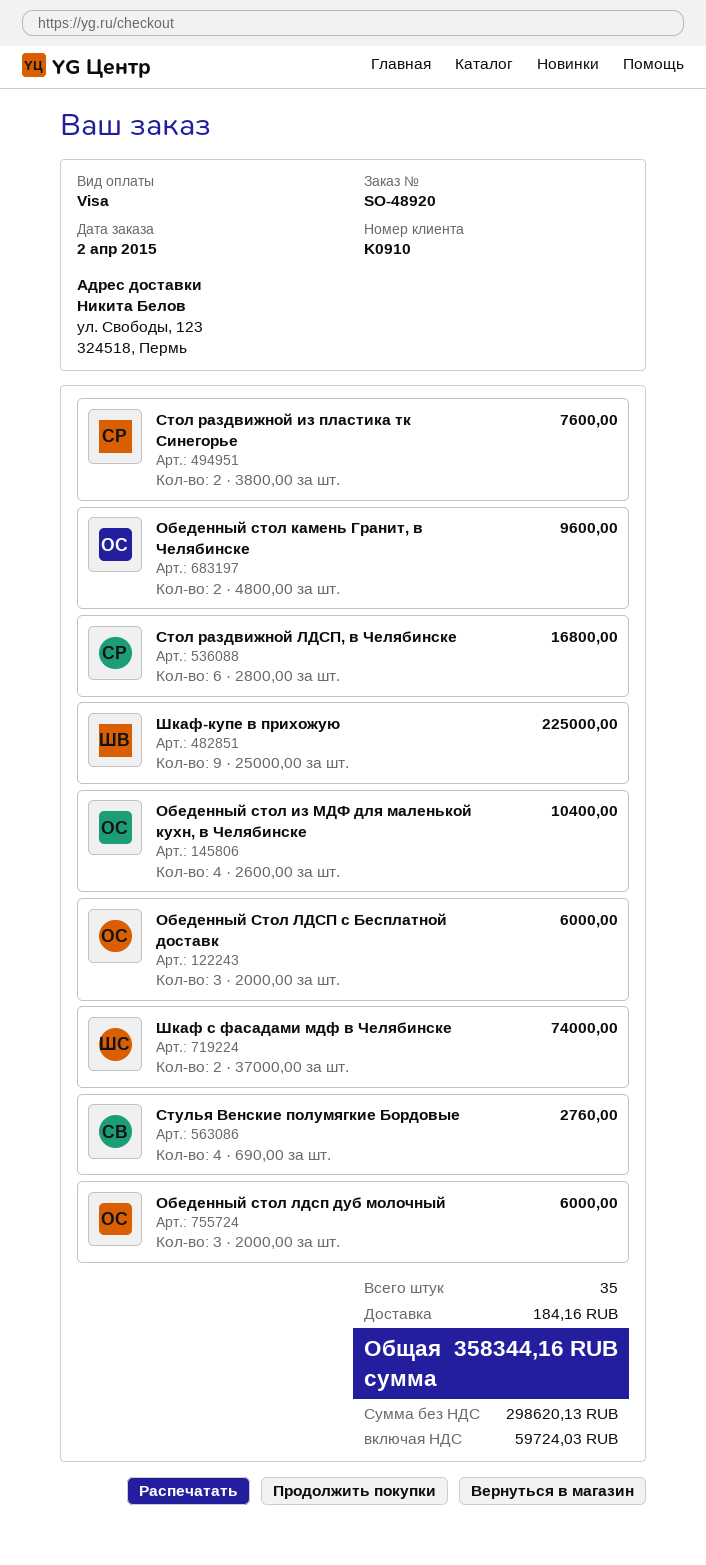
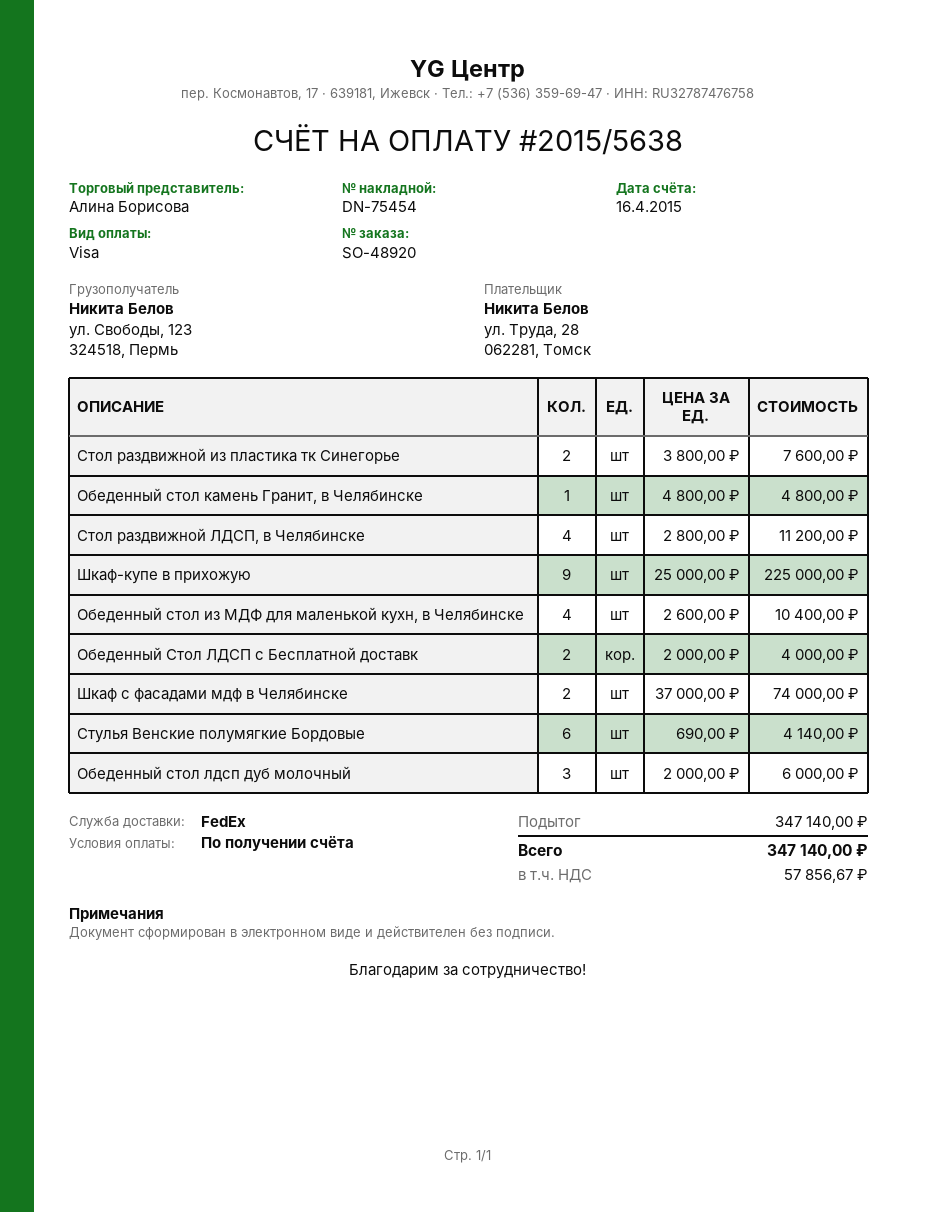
Обеденный стол камень Гранит, в Челябинске: 2 x 4800.00 = 9600.00 -> 1 x 4800.00 = 4800.00
Стол раздвижной ЛДСП, в Челябинске: 6 x 2800.00 = 16800.00 -> 4 x 2800.00 = 11200.00
Обеденный Стол ЛДСП с Бесплатной доставк: 3 x 2000.00 = 6000.00 -> 2 x 2000.00 = 4000.00
Стулья Венские полумягкие Бордовые: 4 x 690.00 = 2760.00 -> 6 x 690.00 = 4140.00
shipping: 184.16 -> none
tax: 59724.03 -> 57856.67
total: 358344.16 -> 347140.00

